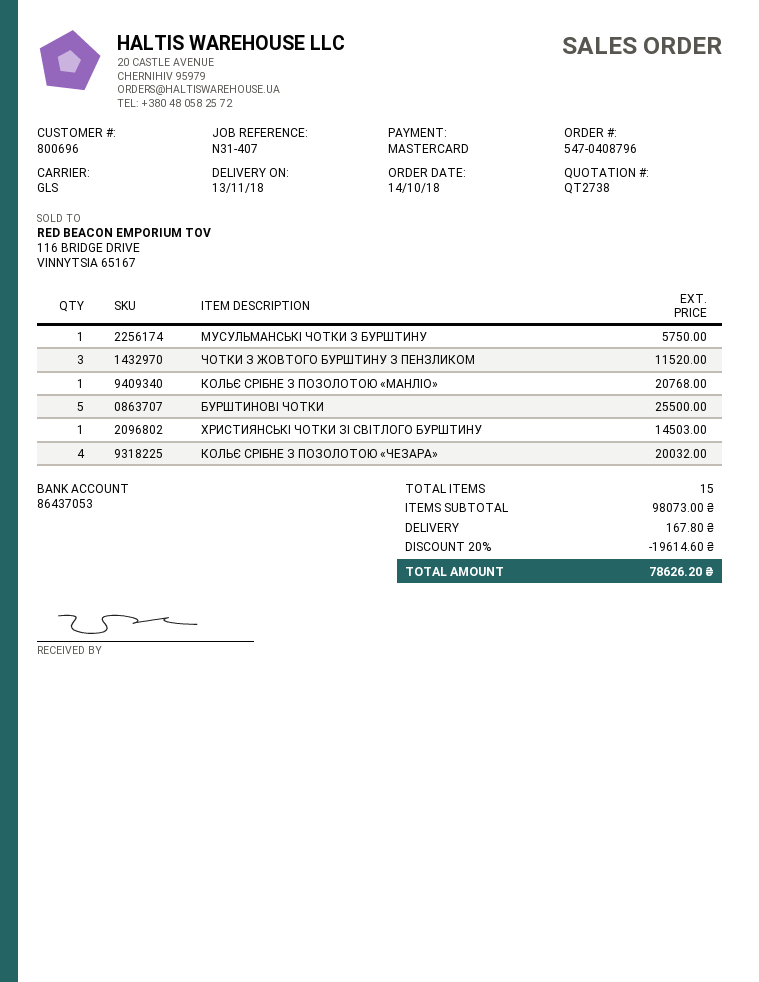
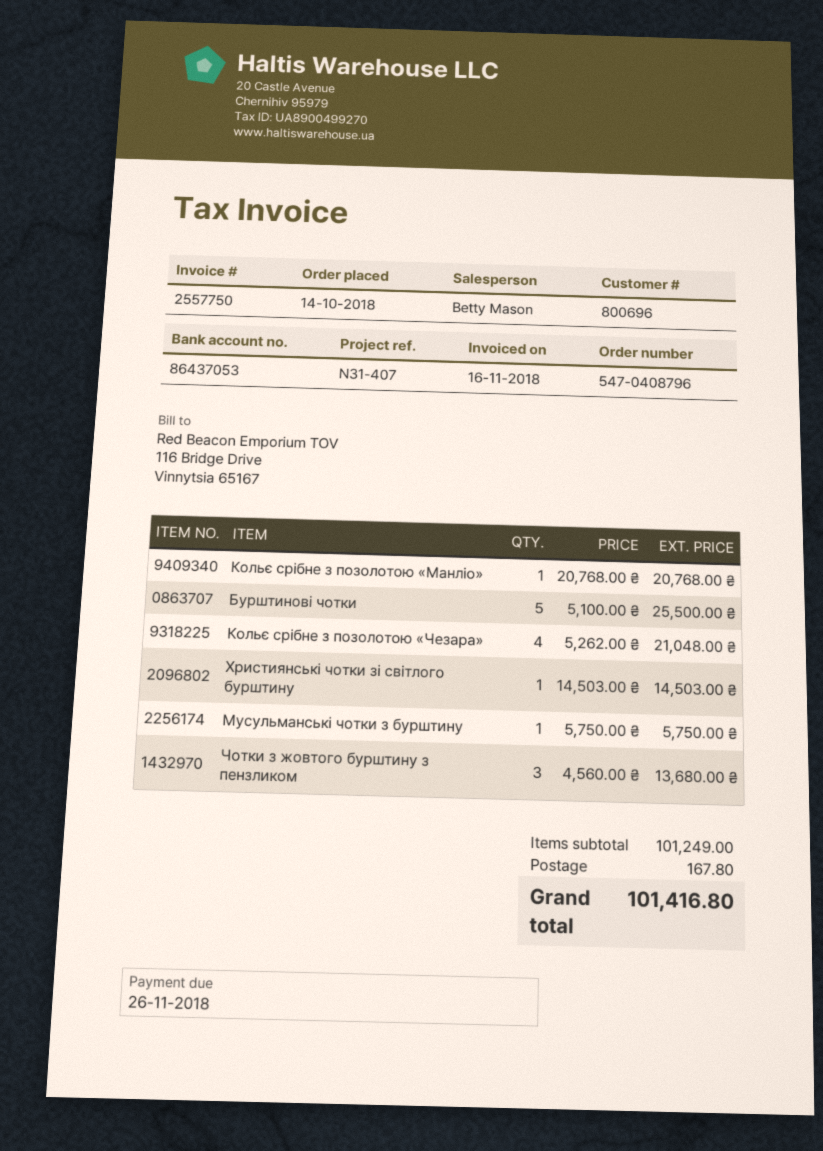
ЧОТКИ З ЖОВТОГО БУРШТИНУ З ПЕНЗЛИКОМ: 3 for 11520.00 -> 3 for 13680.00
КОЛЬЄ СРІБНЕ З ПОЗОЛОТОЮ «ЧЕЗАРА»: 4 for 20032.00 -> 4 for 21048.00
subtotal: 98073.00 -> 101249.00
discount: 20% = 19614.60 -> none
total: 78626.20 -> 101416.80

